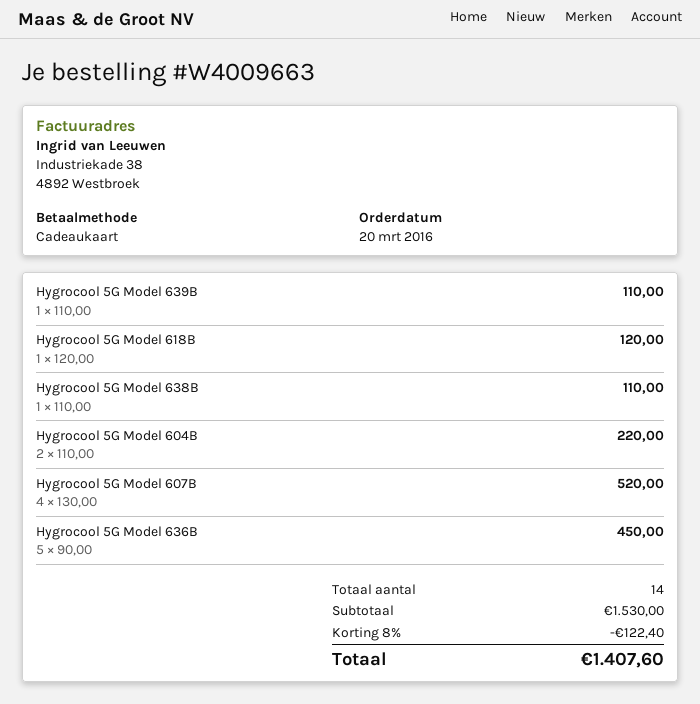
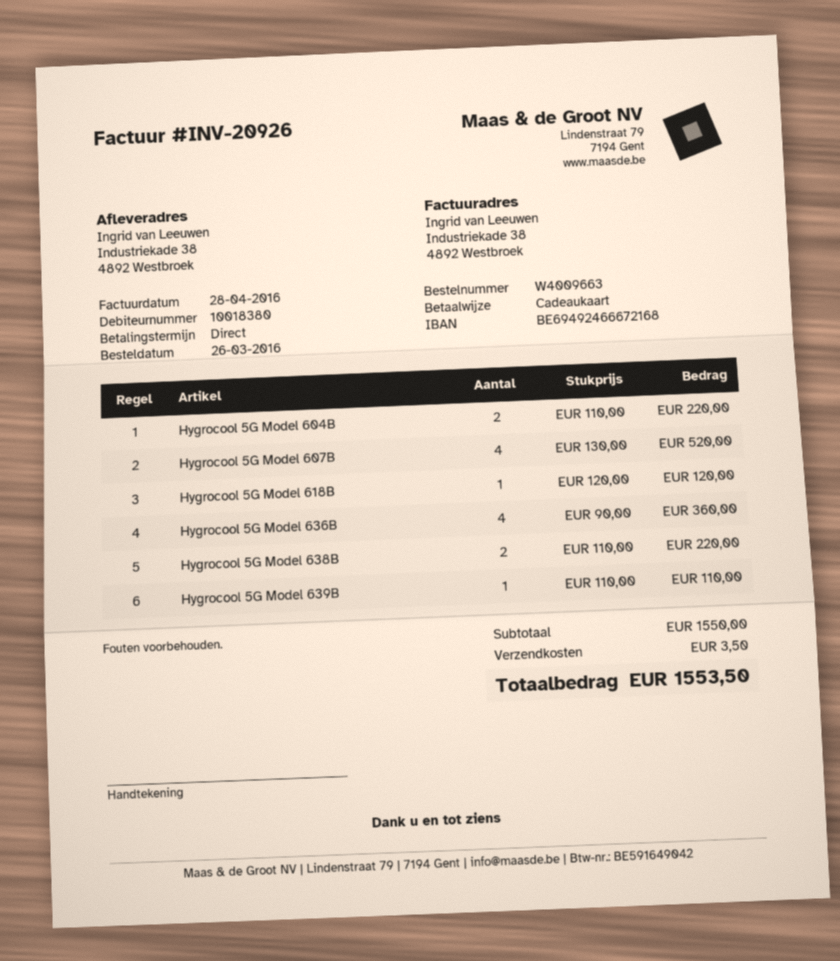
order date: 2016-03-20 -> 2016-03-26
Hygrocool 5G Model 638B: 1 x 110.00 = 110.00 -> 2 x 110.00 = 220.00
Hygrocool 5G Model 636B: 5 x 90.00 = 450.00 -> 4 x 90.00 = 360.00
subtotal: 1530.00 -> 1550.00
discount: 8% = 122.40 -> none
shipping: none -> 3.50
total: 1407.60 -> 1553.50

